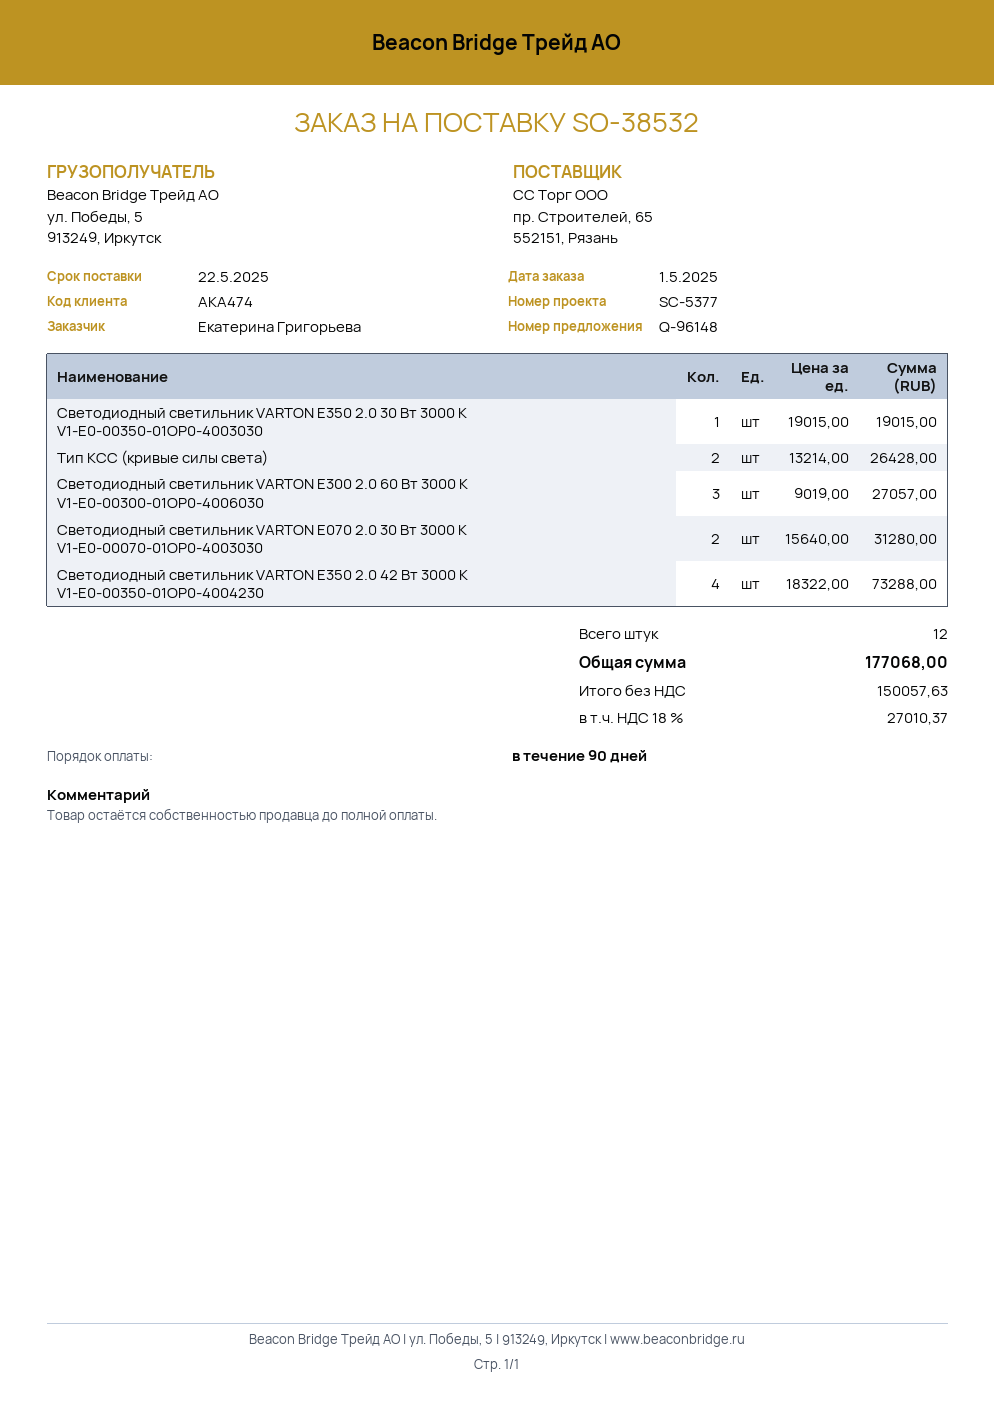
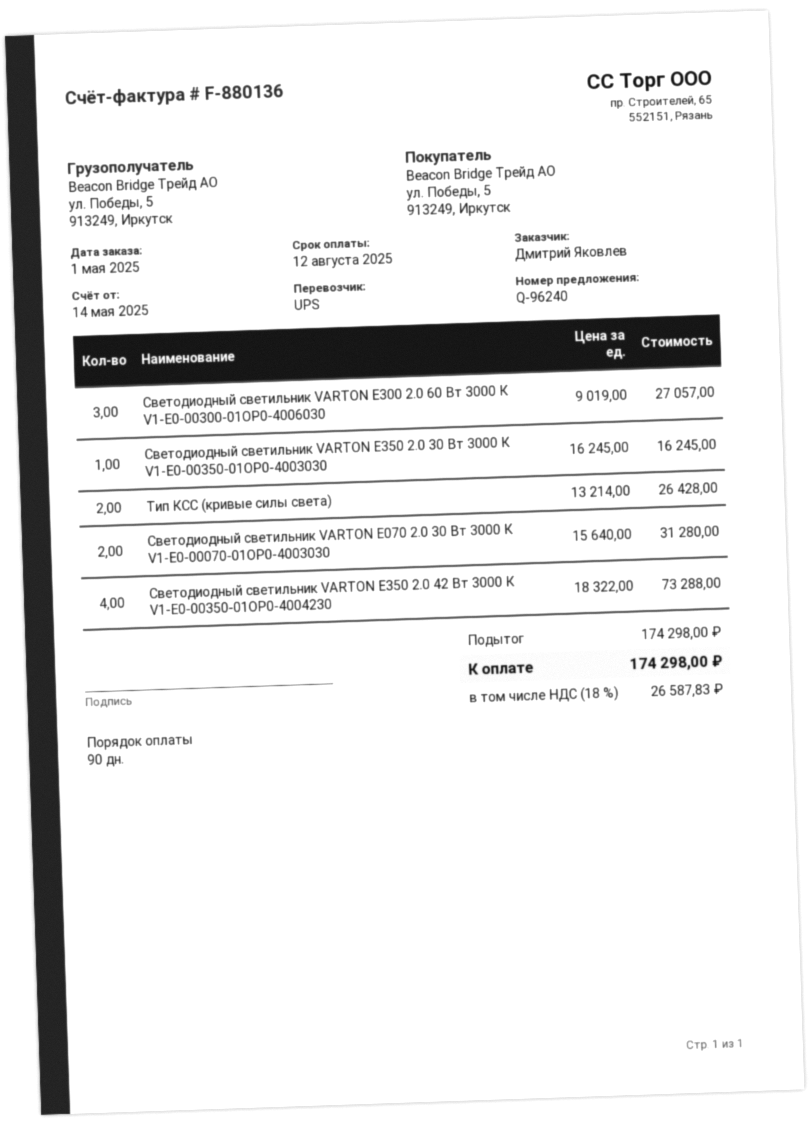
quote number: Q-96148 -> Q-96240
ordered by: Екатерина Григорьева -> Дмитрий Яковлев
Светодиодный светильник VARTON E350 2.0 30 Вт 3000 К V1-E0-00350-01OP0-4003030: 1 x 19015.00 = 19015.00 -> 1 x 16245.00 = 16245.00
tax: 18% = 27010.37 -> 18% = 26587.83
total: 177068.00 -> 174298.00

